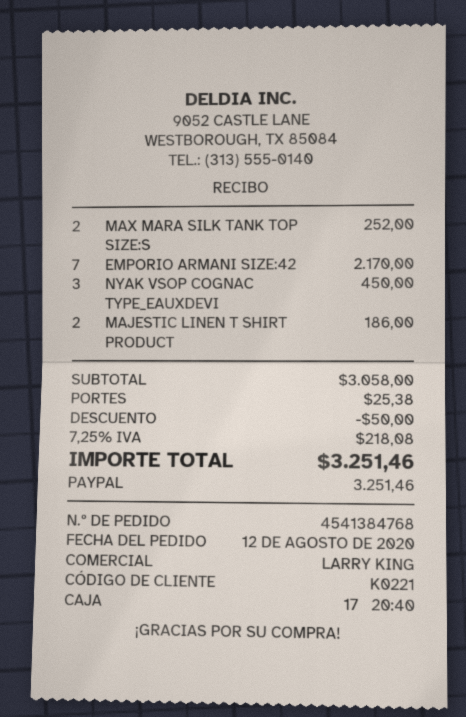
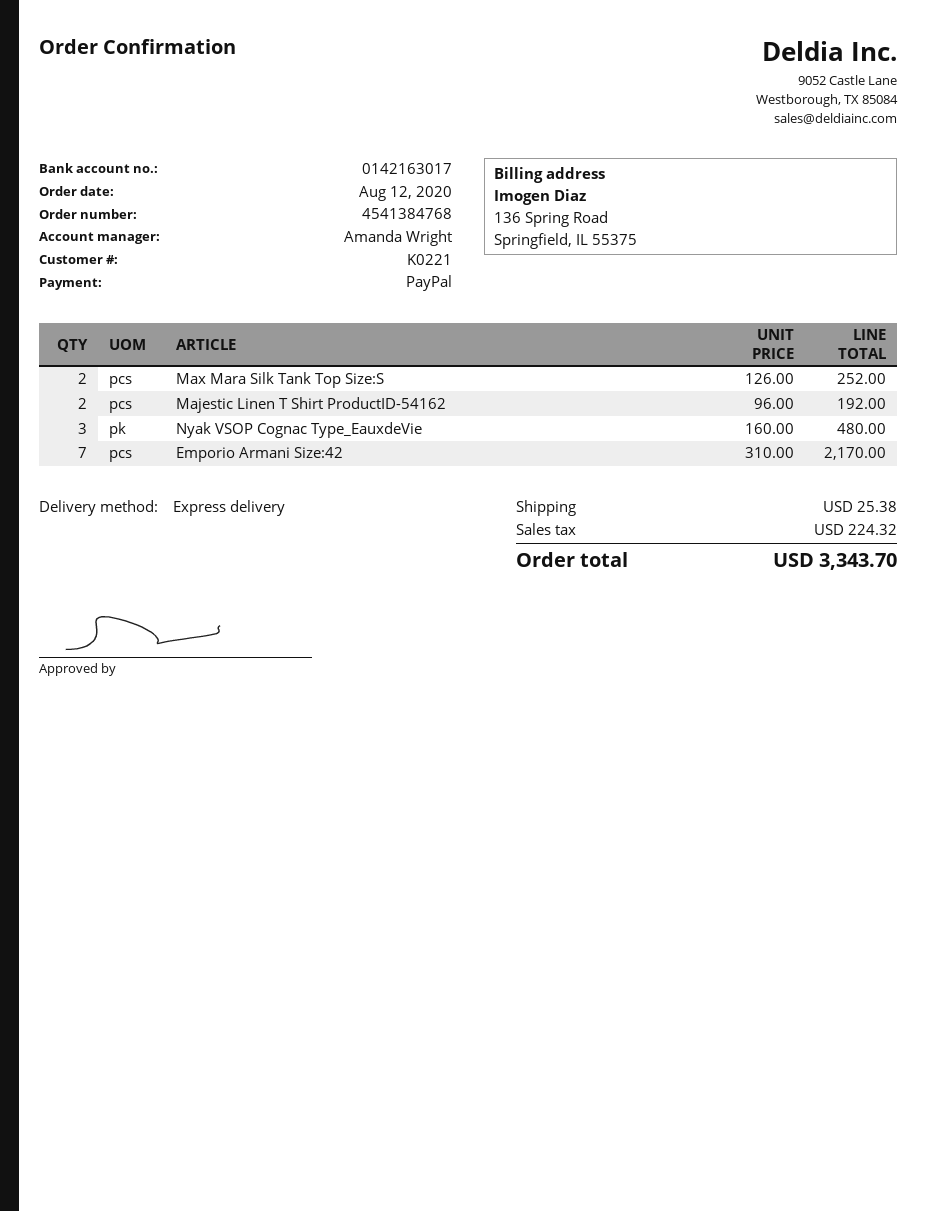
sales rep: LARRY KING -> Amanda Wright
NYAK VSOP COGNAC TYPE_EAUXDEVI: 3 for 450.00 -> 3 for 480.00
MAJESTIC LINEN T SHIRT PRODUCT: 2 for 186.00 -> 2 for 192.00
discount: 50.00 -> none
tax: 218.08 -> 224.32
total: 3251.46 -> 3343.70

